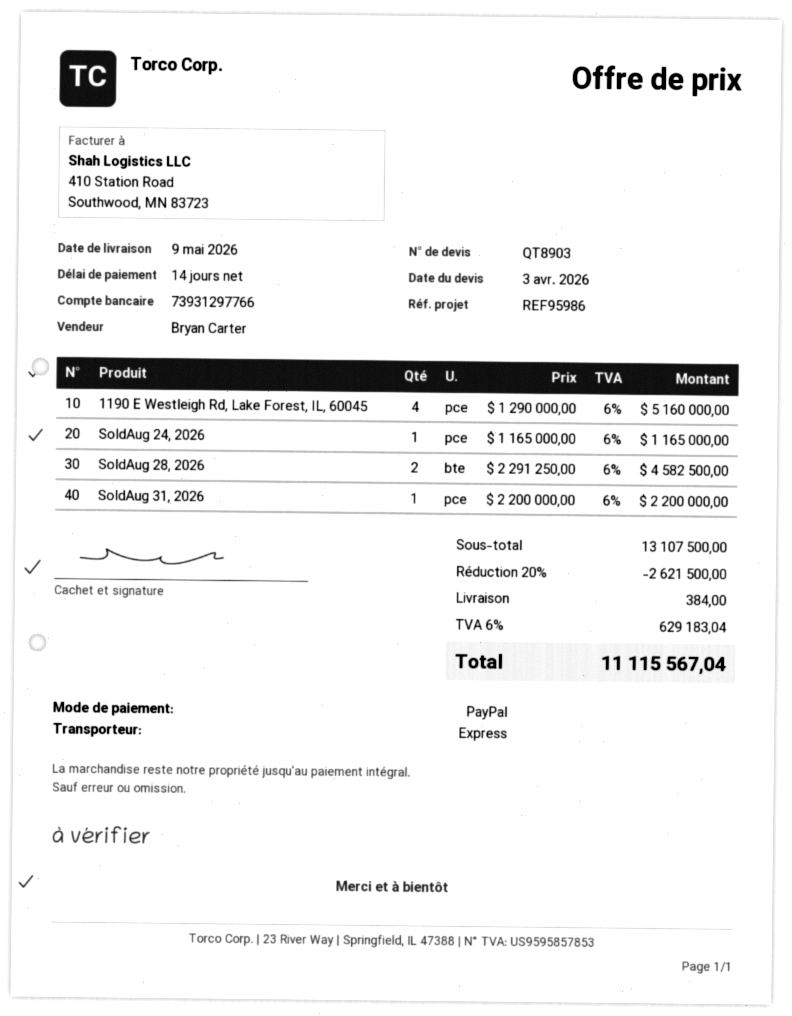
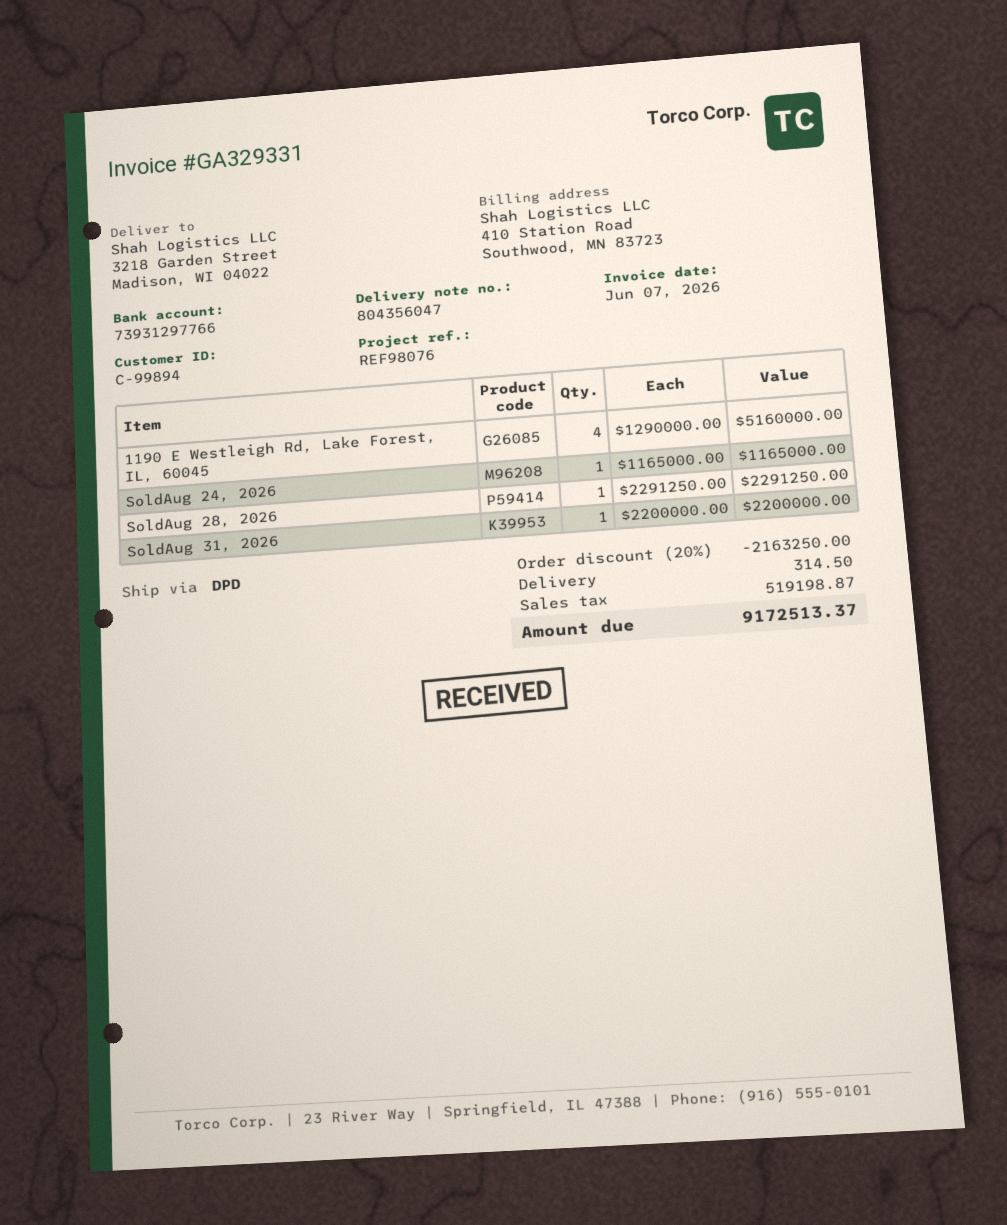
reference: REF95986 -> REF98076
shipping method: express -> DPD
SoldAug 28, 2026: 2 x 2291250.00 = 4582500.00 -> 1 x 2291250.00 = 2291250.00
discount: 20% = 2621500.00 -> 20% = 2163250.00
shipping: 384.00 -> 314.50
tax: 629183.04 -> 519198.87
total: 11115567.04 -> 9172513.37

